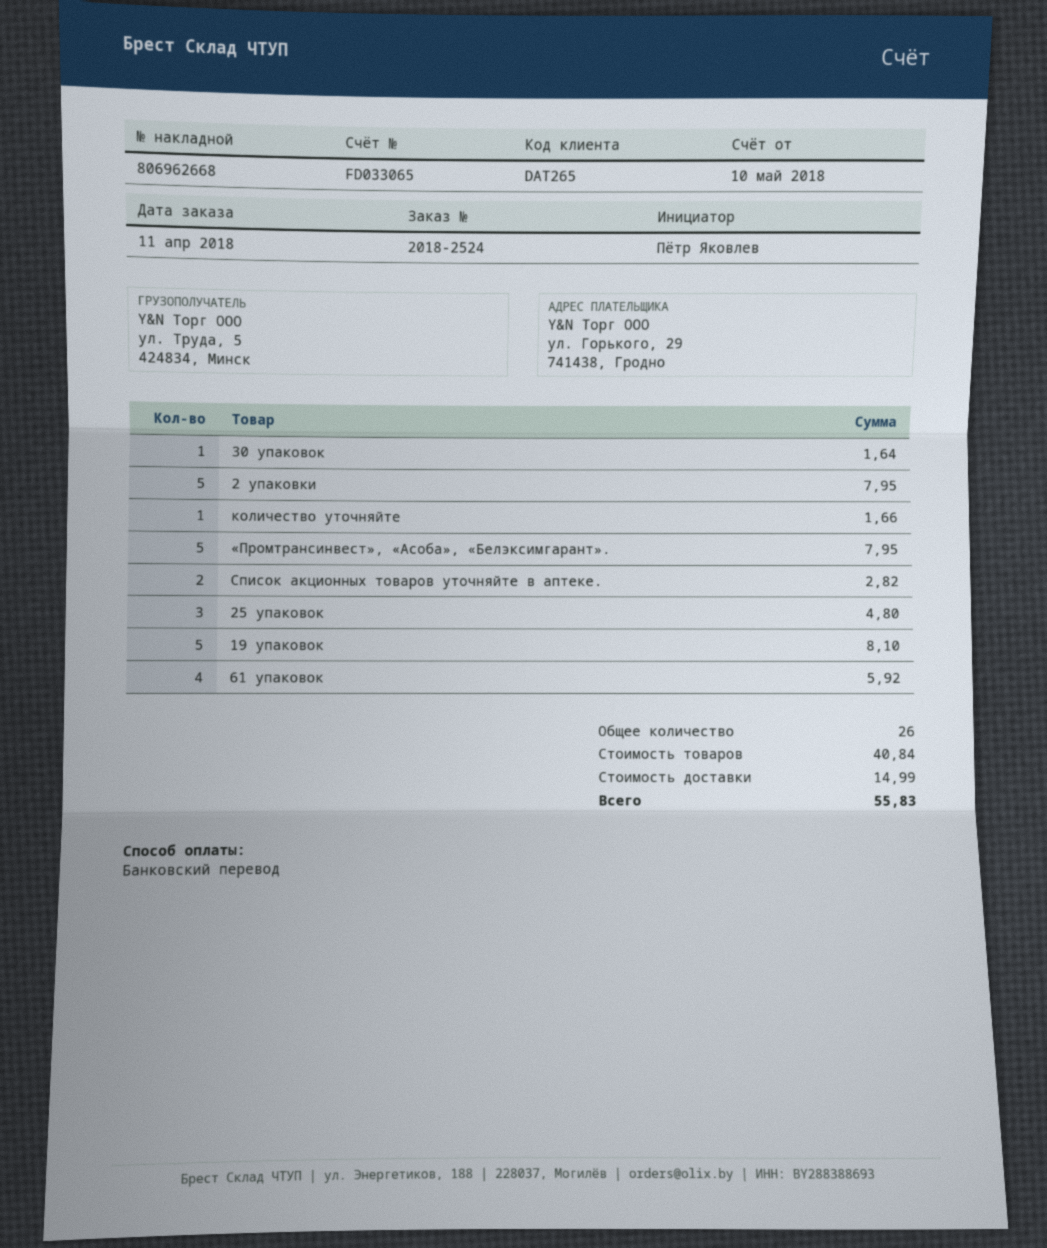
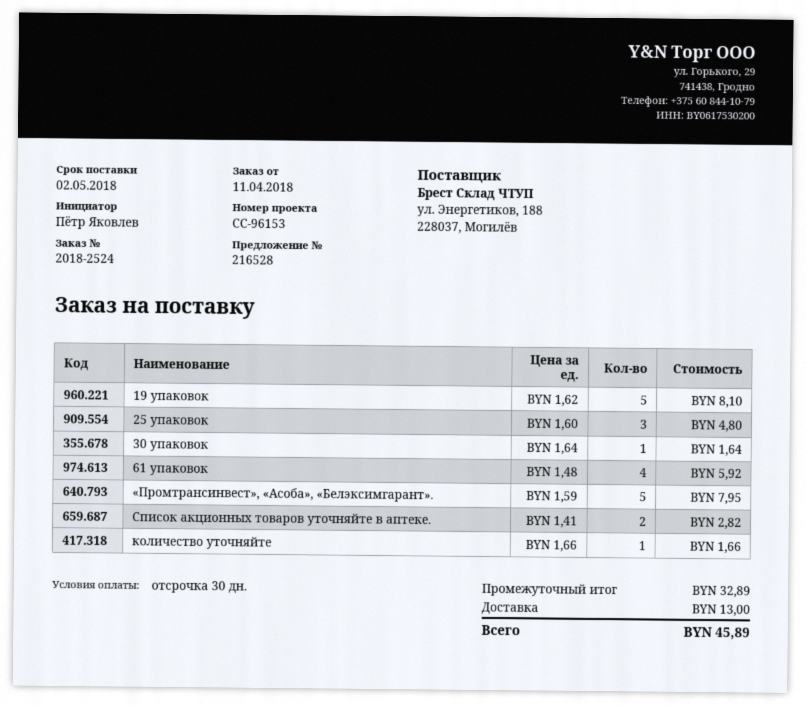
2 упаковки: 5 for 7.95 -> none
subtotal: 40.84 -> 32.89
shipping: 14.99 -> 13.00
total: 55.83 -> 45.89

